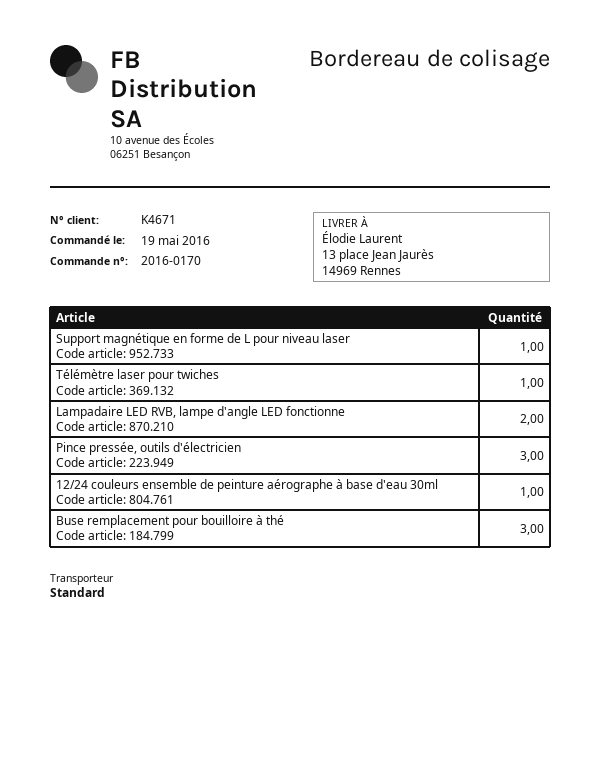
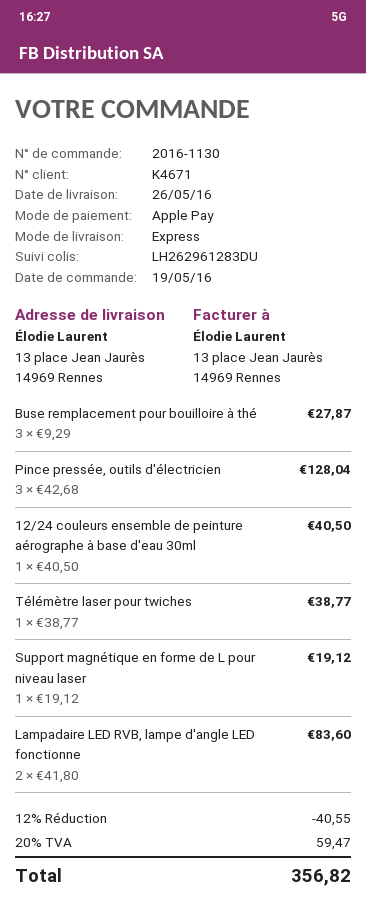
order number: 2016-0170 -> 2016-1130
shipping method: standard -> express

